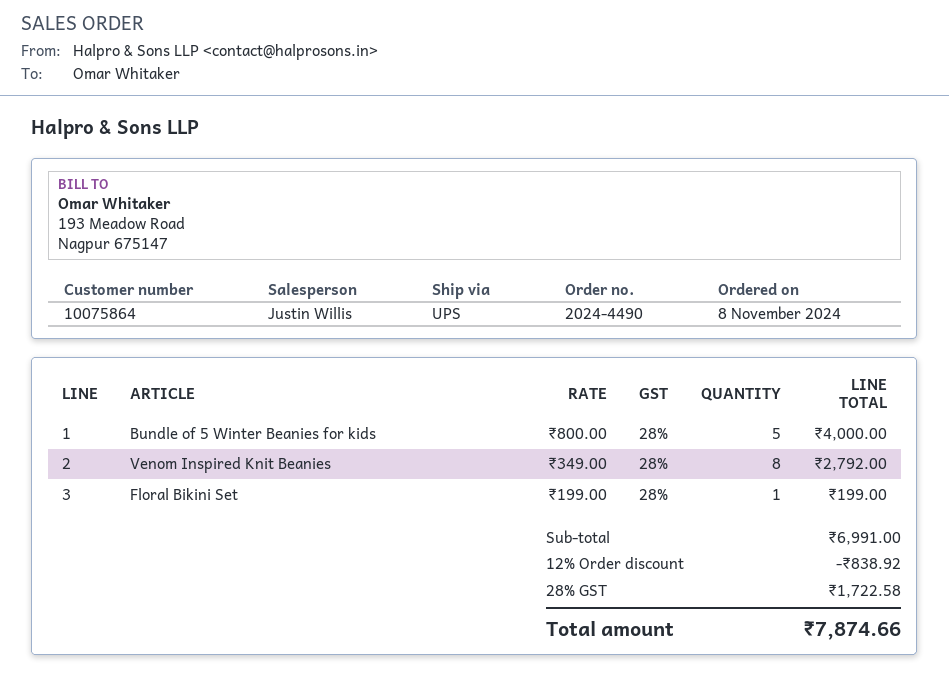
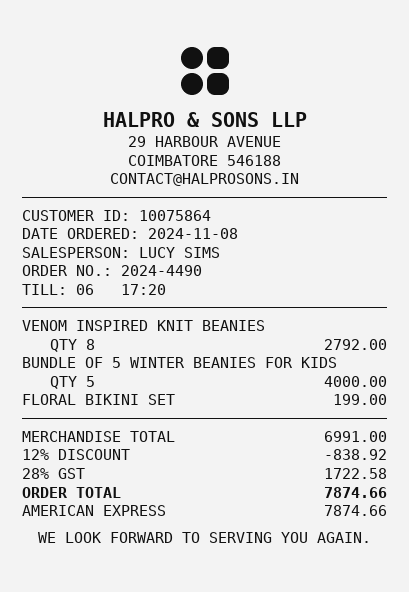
sales rep: Justin Willis -> LUCY SIMS

